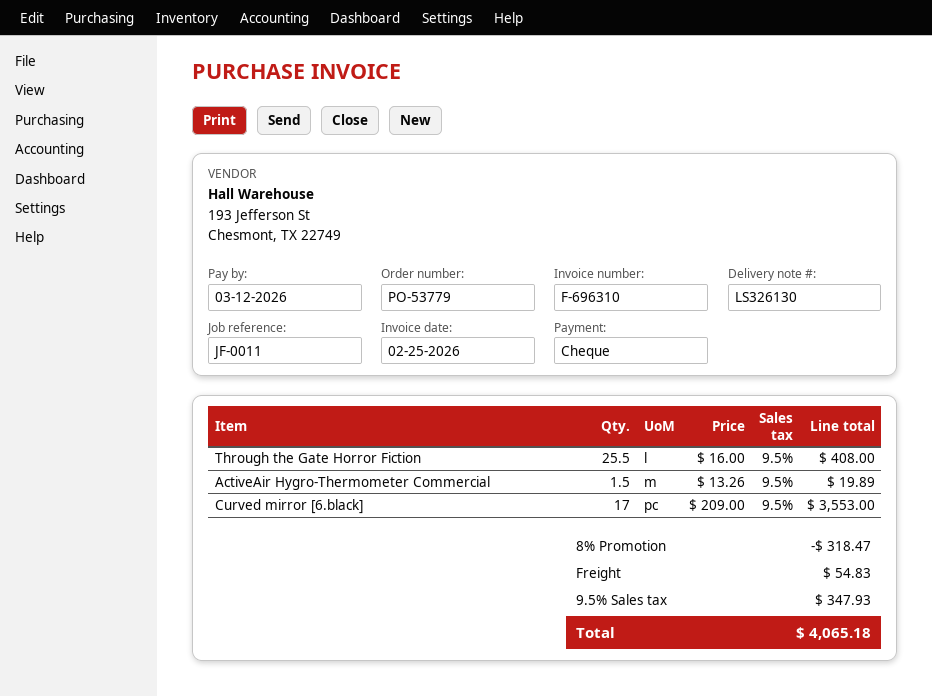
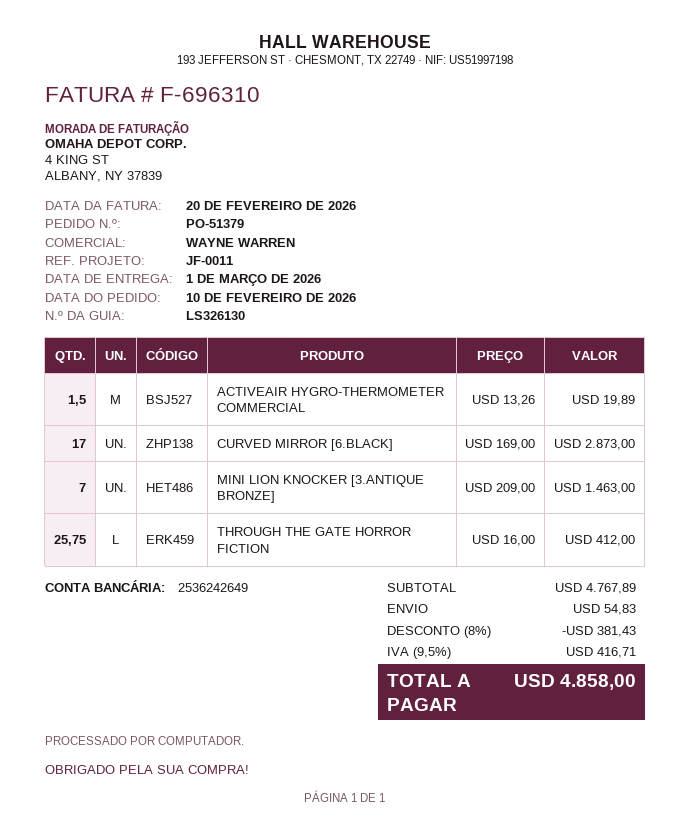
order number: PO-53779 -> PO-51379
invoice date: 2026-02-25 -> 2026-02-20
Through the Gate Horror Fiction: 25.5 x 16.00 = 408.00 -> 25.75 x 16.00 = 412.00
Curved mirror [6.black]: 17 x 209.00 = 3553.00 -> 17 x 169.00 = 2873.00
MINI LION KNOCKER [3.ANTIQUE BRONZE]: none -> 7 x 209.00 = 1463.00
discount: 8% = 318.47 -> 8% = 381.43
tax: 9.5% = 347.93 -> 9.5% = 416.71
total: 4065.18 -> 4858.00

